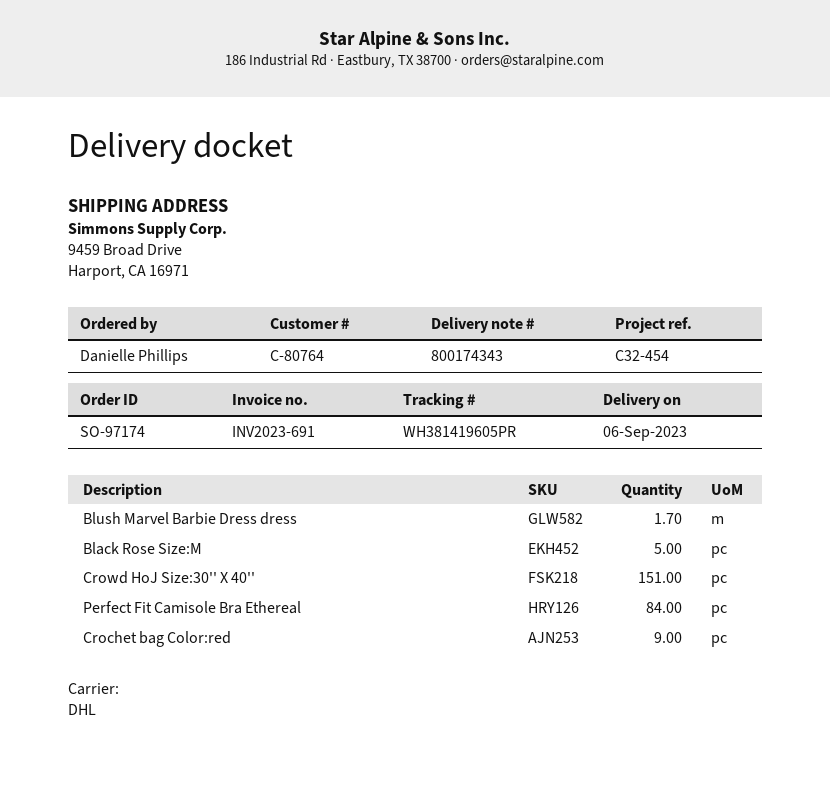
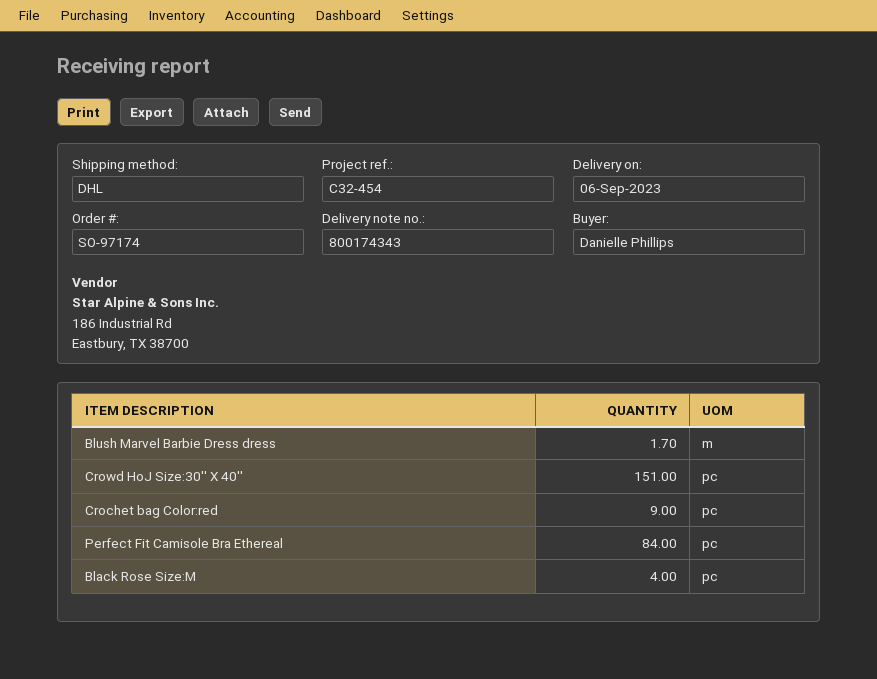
Black Rose Size:M: 5 -> 4

